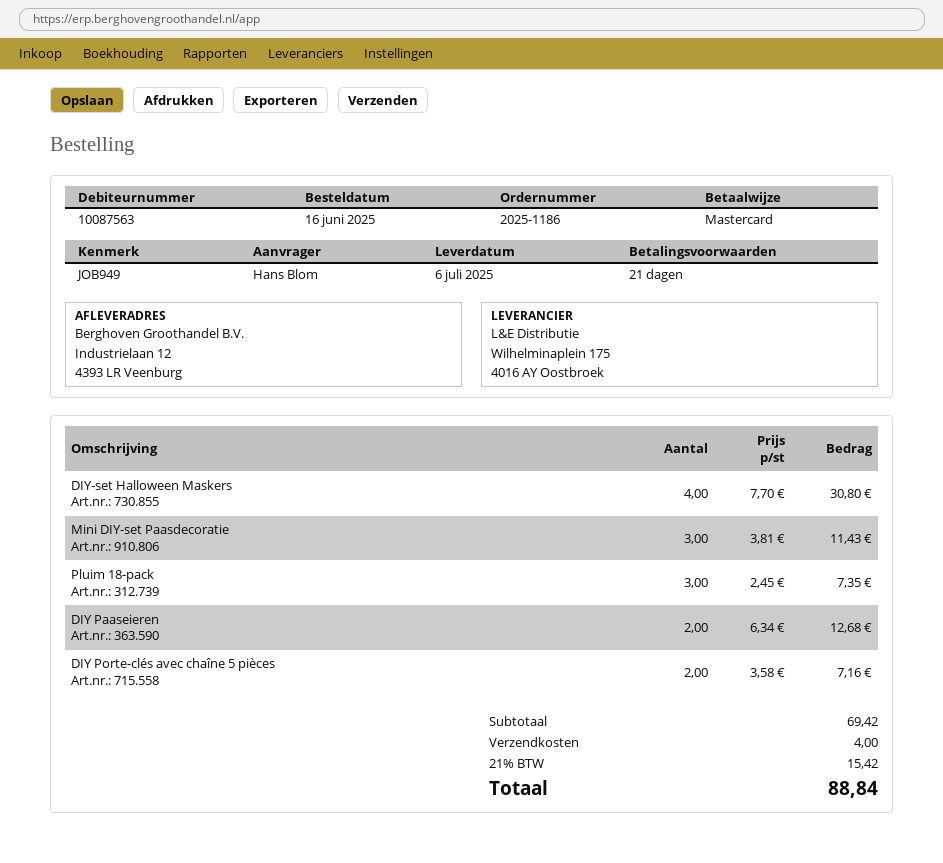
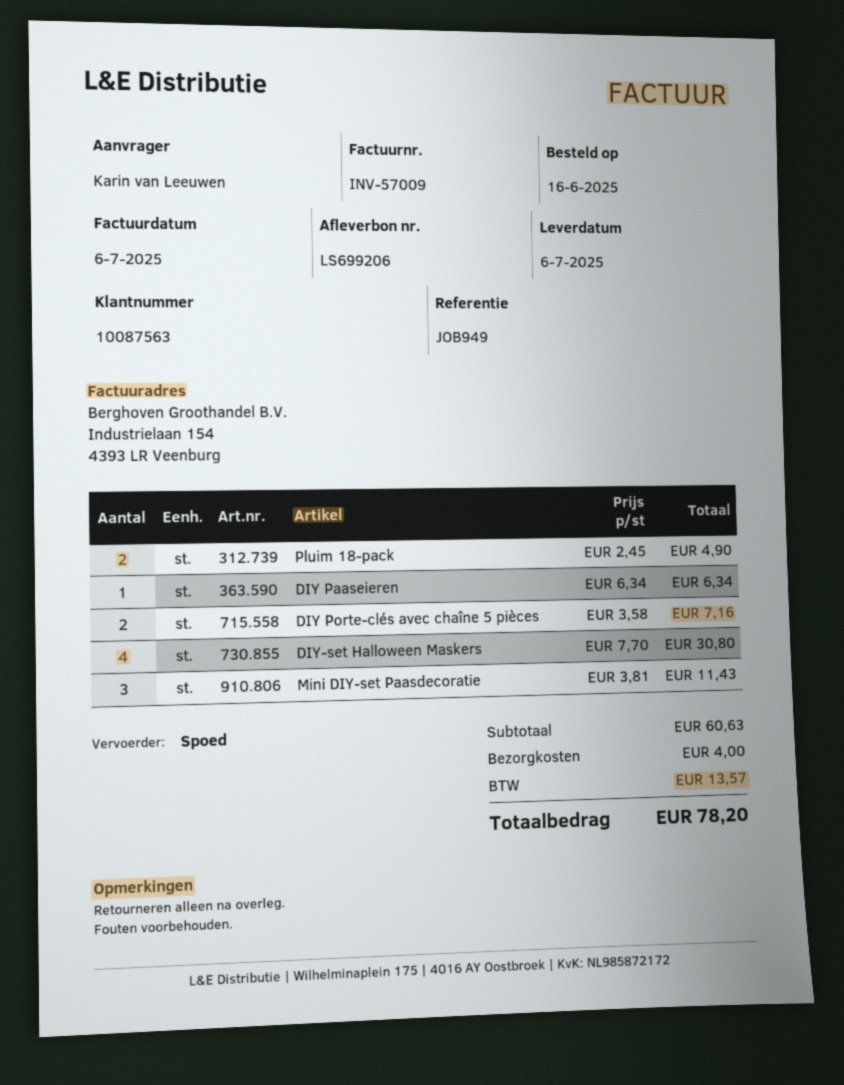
ordered by: Hans Blom -> Karin van Leeuwen
Pluim 18-pack: 3 x 2.45 = 7.35 -> 2 x 2.45 = 4.90
DIY Paaseieren: 2 x 6.34 = 12.68 -> 1 x 6.34 = 6.34
subtotal: 69.42 -> 60.63
tax: 15.42 -> 13.57
total: 88.84 -> 78.20

